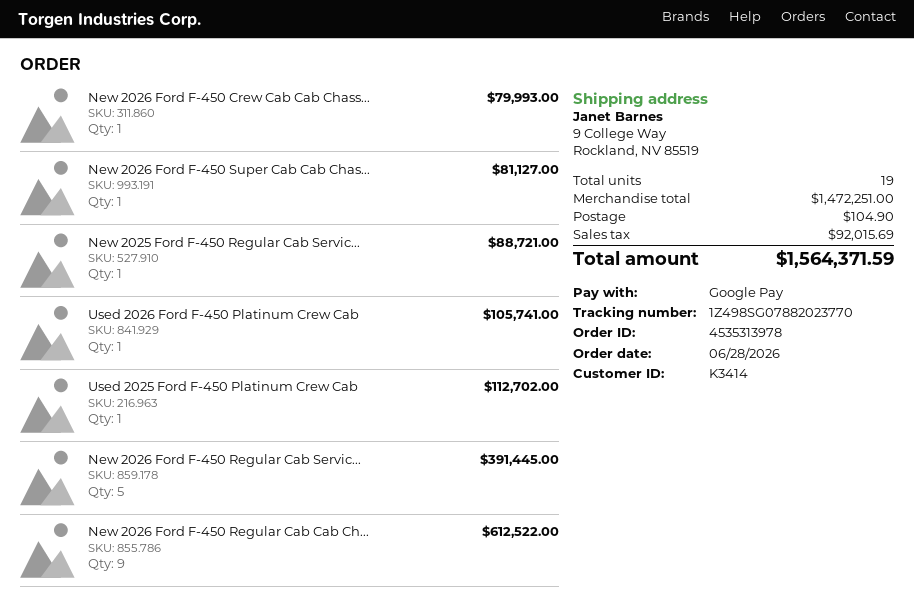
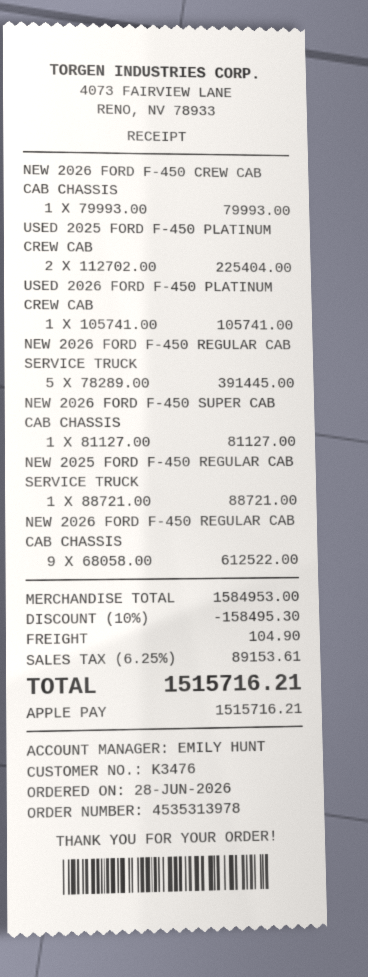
customer number: K3414 -> K3476
payment method: Google Pay -> Apple Pay
Used 2025 Ford F-450 Platinum Crew Cab: 1 for 112702.00 -> 2 for 225404.00
subtotal: 1472251.00 -> 1584953.00
discount: none -> 10% = 158495.30
tax: 92015.69 -> 89153.61
total: 1564371.59 -> 1515716.21

